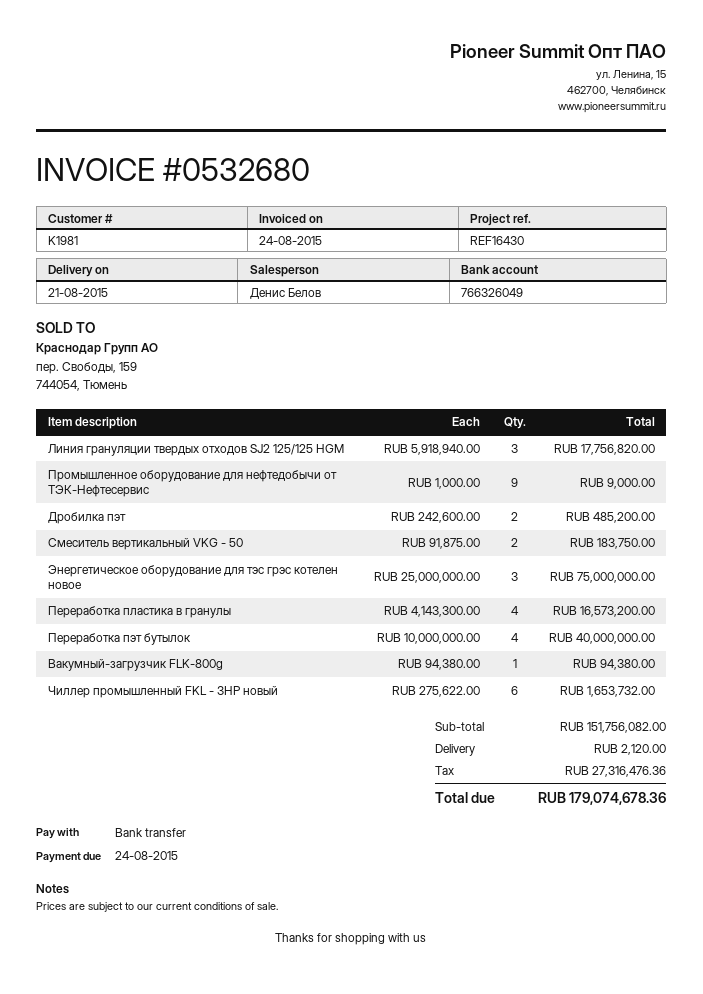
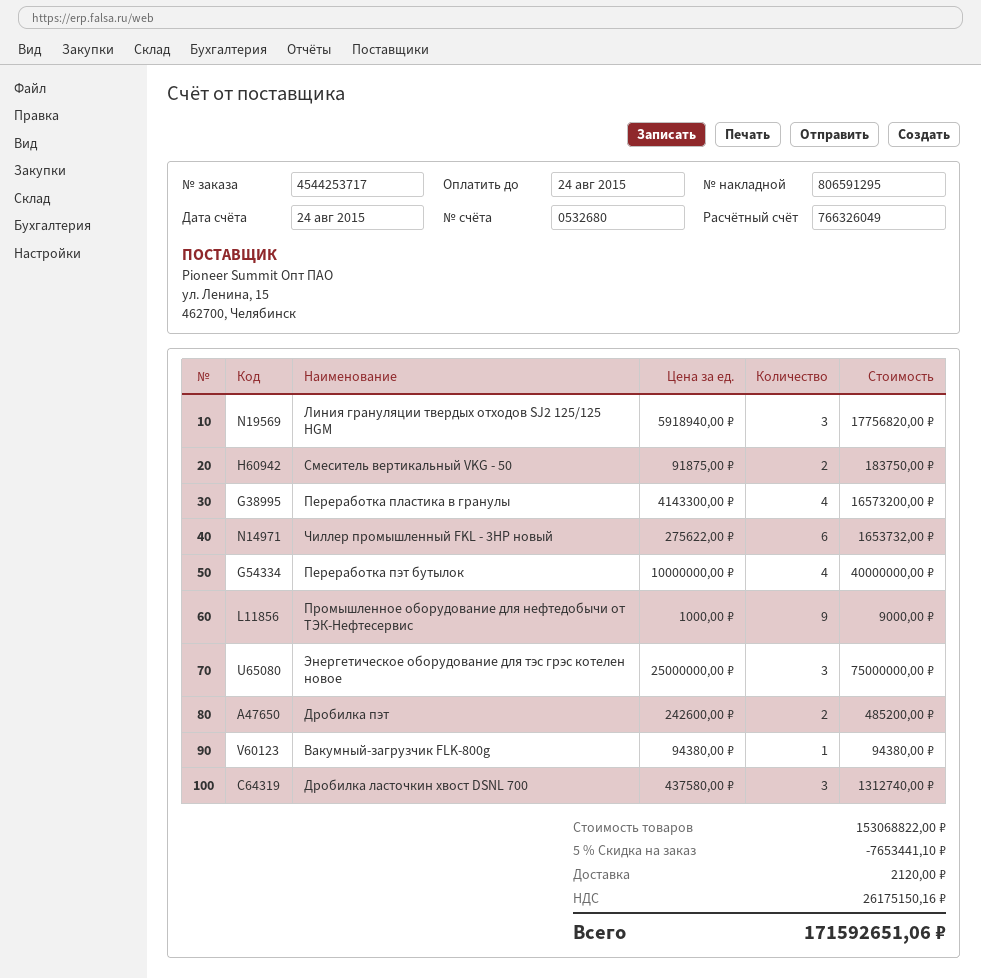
Дробилка ласточкин хвост DSNL 700: none -> 3 x 437580.00 = 1312740.00
subtotal: 151756082.00 -> 153068822.00
discount: none -> 5% = 7653441.10
tax: 27316476.36 -> 26175150.16
total: 179074678.36 -> 171592651.06

